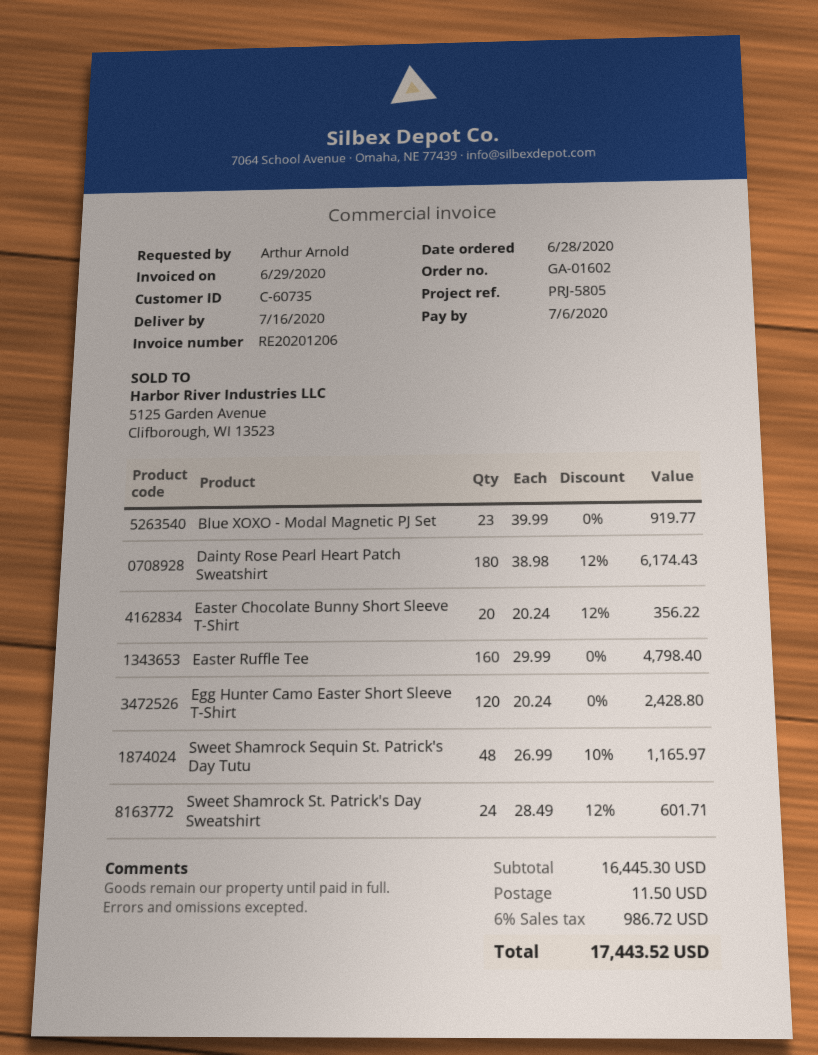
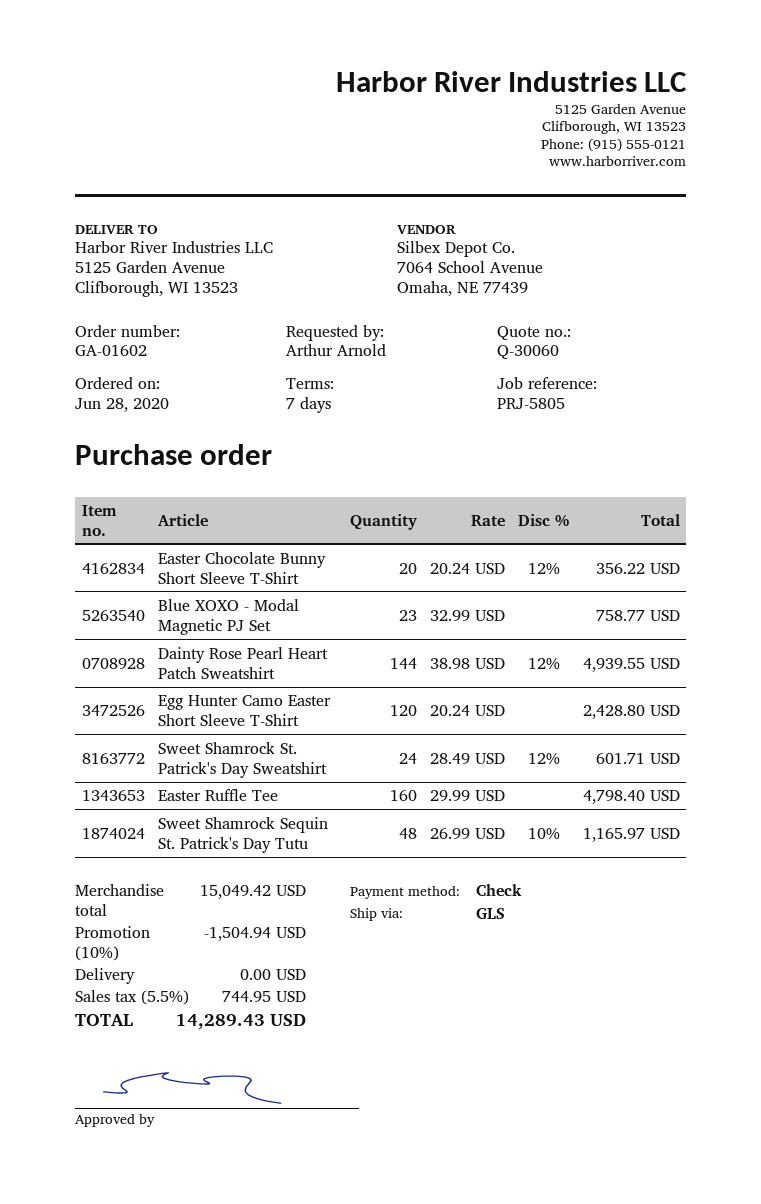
Blue XOXO - Modal Magnetic PJ Set: 23 x 39.99 = 919.77 -> 23 x 32.99 = 758.77
Dainty Rose Pearl Heart Patch Sweatshirt: 180 x 38.98 - 12% = 6174.43 -> 144 x 38.98 - 12% = 4939.55
subtotal: 16445.30 -> 15049.42
discount: none -> 10% = 1504.94
shipping: 11.50 -> 0.00
tax: 6% = 986.72 -> 5.5% = 744.95
total: 17443.52 -> 14289.43

